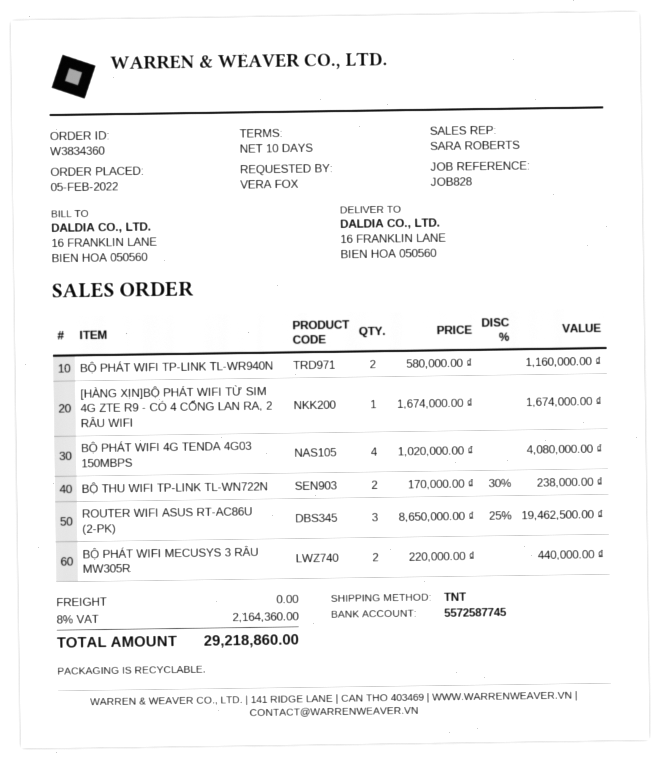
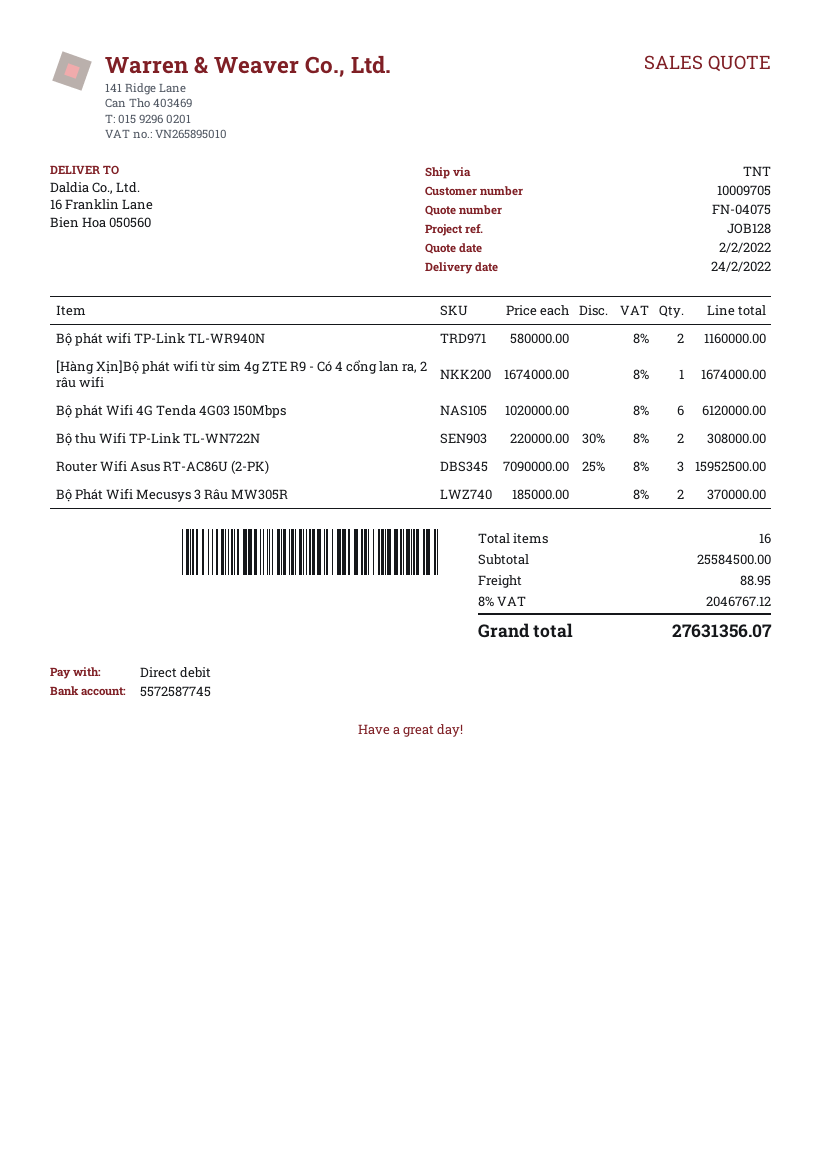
reference: JOB828 -> JOB128
BỘ PHÁT WIFI 4G TENDA 4G03 150MBPS: 4 x 1020000.00 = 4080000.00 -> 6 x 1020000.00 = 6120000.00
BỘ THU WIFI TP-LINK TL-WN722N: 2 x 170000.00 - 30% = 238000.00 -> 2 x 220000.00 - 30% = 308000.00
ROUTER WIFI ASUS RT-AC86U (2-PK): 3 x 8650000.00 - 25% = 19462500.00 -> 3 x 7090000.00 - 25% = 15952500.00
BỘ PHÁT WIFI MECUSYS 3 RÂU MW305R: 2 x 220000.00 = 440000.00 -> 2 x 185000.00 = 370000.00
shipping: 0.00 -> 88.95
tax: 8% = 2164360.00 -> 8% = 2046767.12
total: 29218860.00 -> 27631356.07

